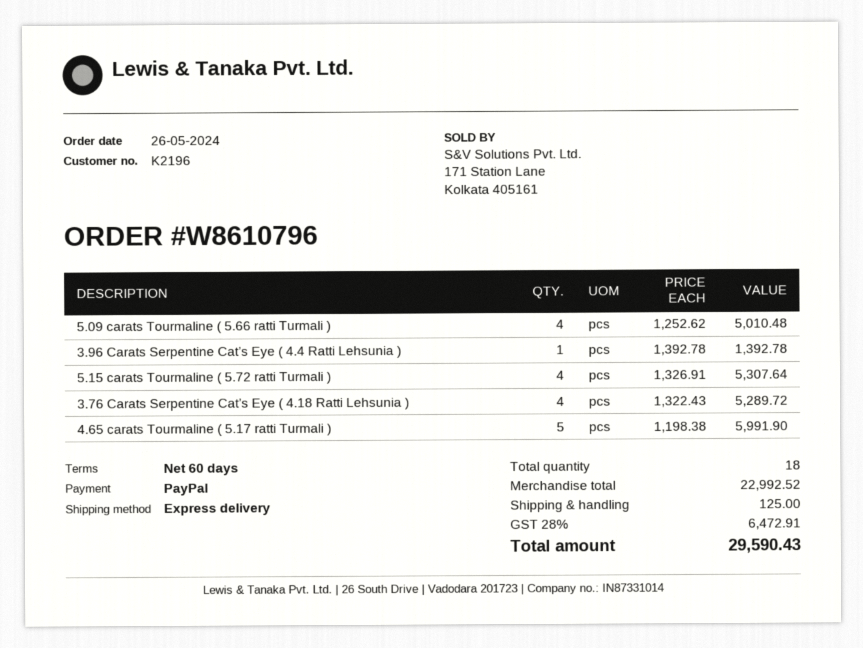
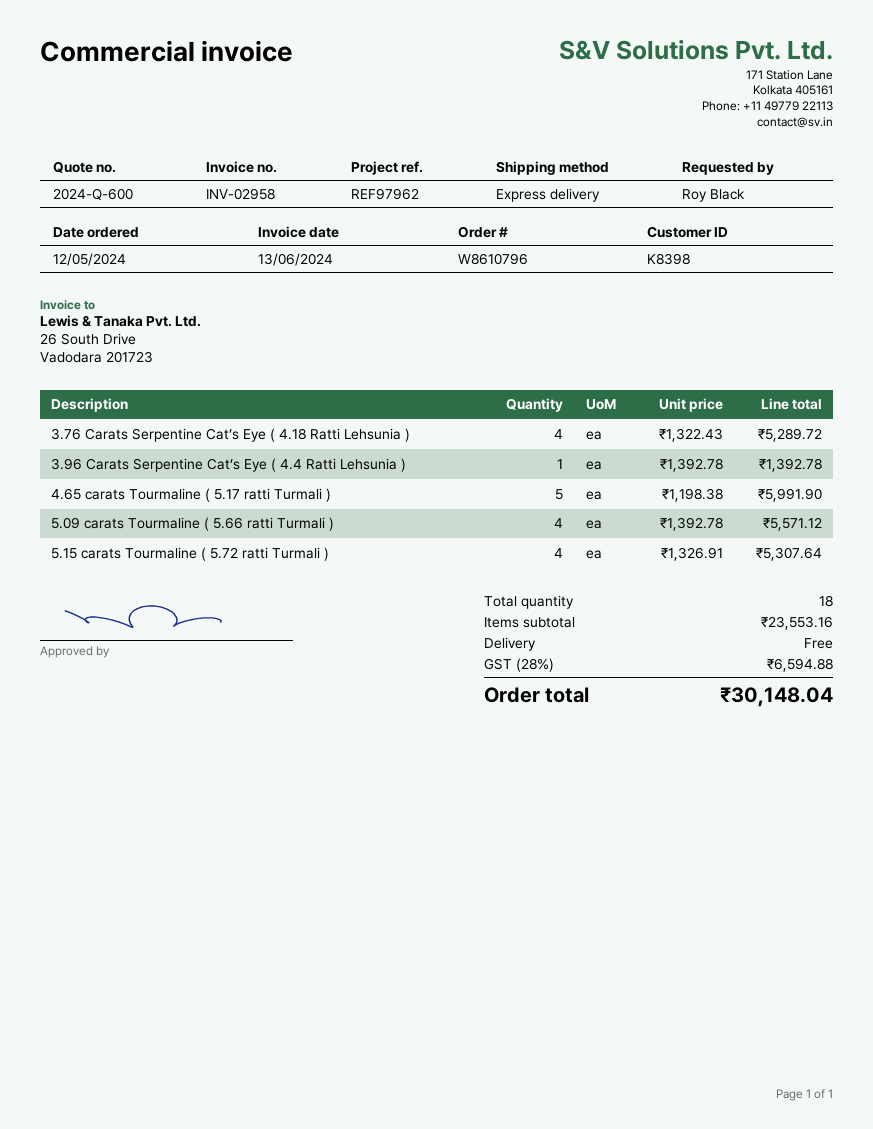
order date: 2024-05-26 -> 2024-05-12
customer number: K2196 -> K8398
5.09 carats Tourmaline ( 5.66 ratti Turmali ): 4 x 1252.62 = 5010.48 -> 4 x 1392.78 = 5571.12
subtotal: 22992.52 -> 23553.16
shipping: 125.00 -> 0.00
tax: 28% = 6472.91 -> 28% = 6594.88
total: 29590.43 -> 30148.04

